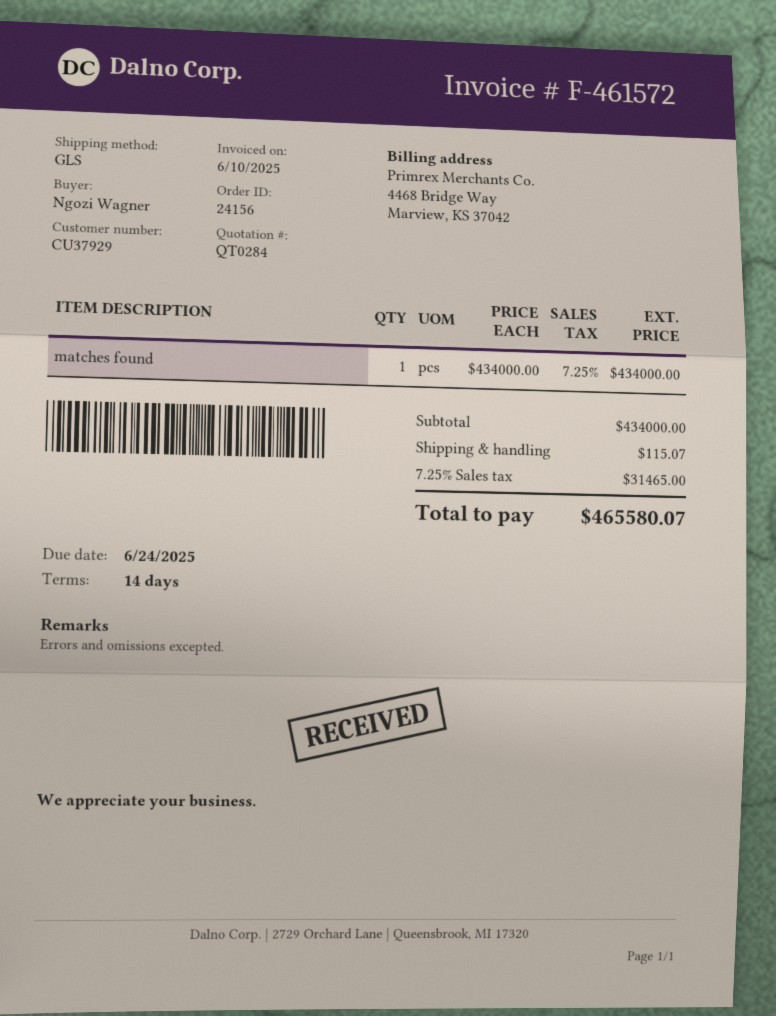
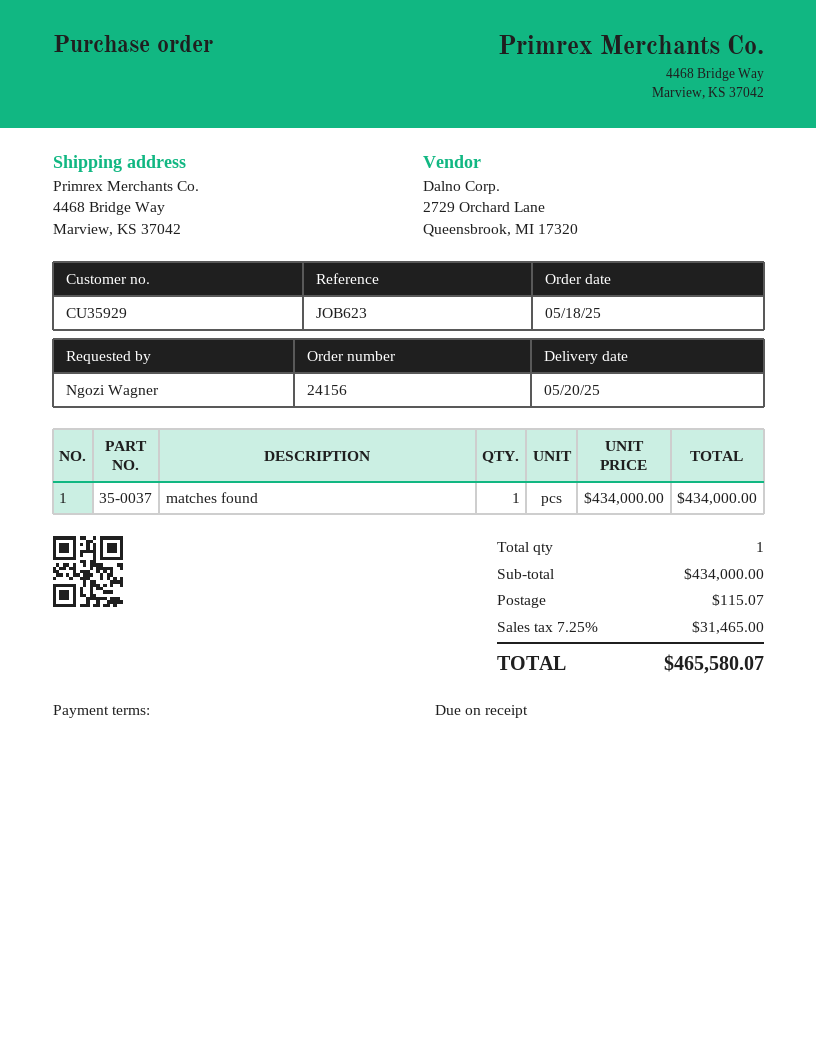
payment terms: 14 days -> on receipt
customer number: CU37929 -> CU35929

